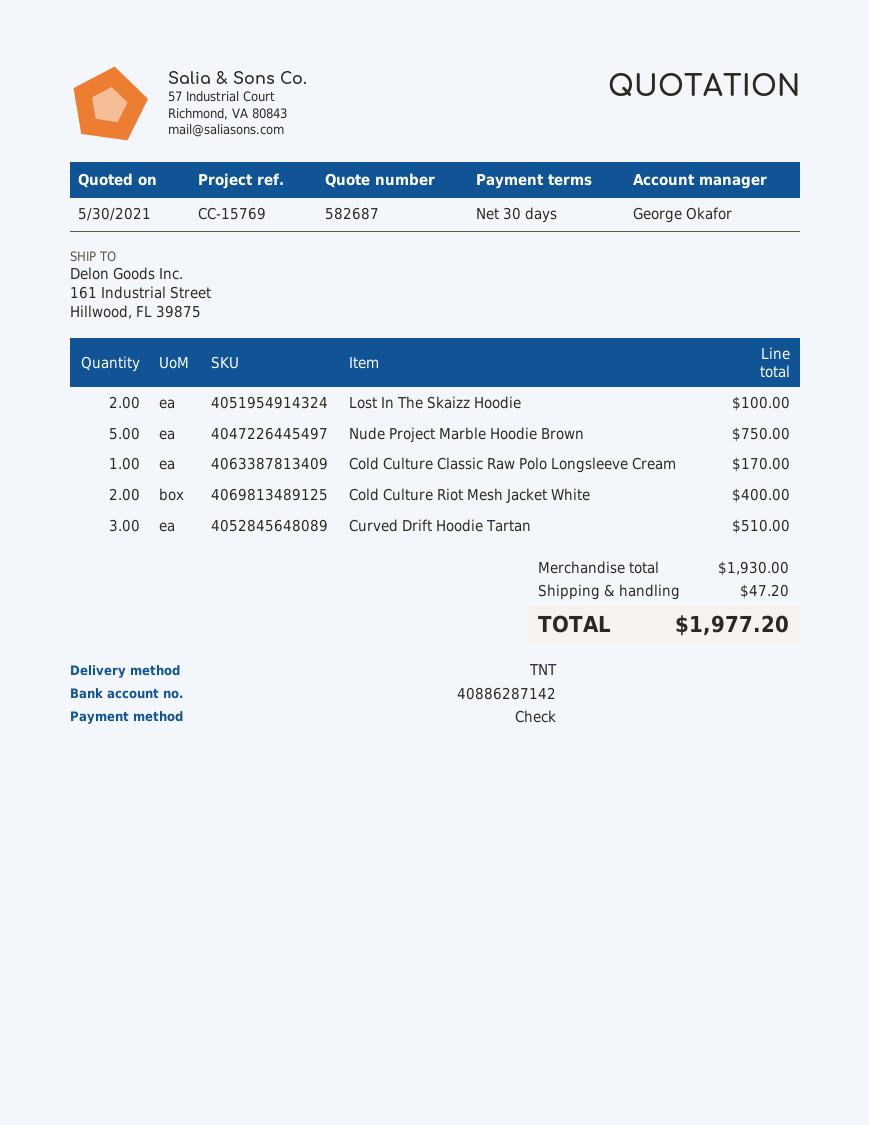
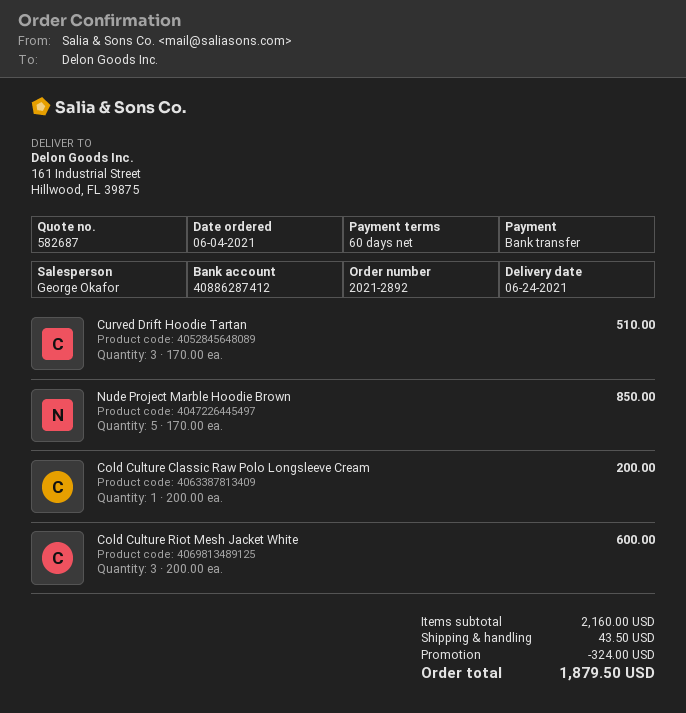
payment terms: 30 days -> 60 days
payment method: cheque -> bank transfer
bank account: 40886287142 -> 40886287412
Lost In The Skaizz Hoodie: 2 for 100.00 -> none
Nude Project Marble Hoodie Brown: 5 for 750.00 -> 5 for 850.00
Cold Culture Classic Raw Polo Longsleeve Cream: 1 for 170.00 -> 1 for 200.00
Cold Culture Riot Mesh Jacket White: 2 for 400.00 -> 3 for 600.00
subtotal: 1930.00 -> 2160.00
discount: none -> 324.00
shipping: 47.20 -> 43.50
total: 1977.20 -> 1879.50

